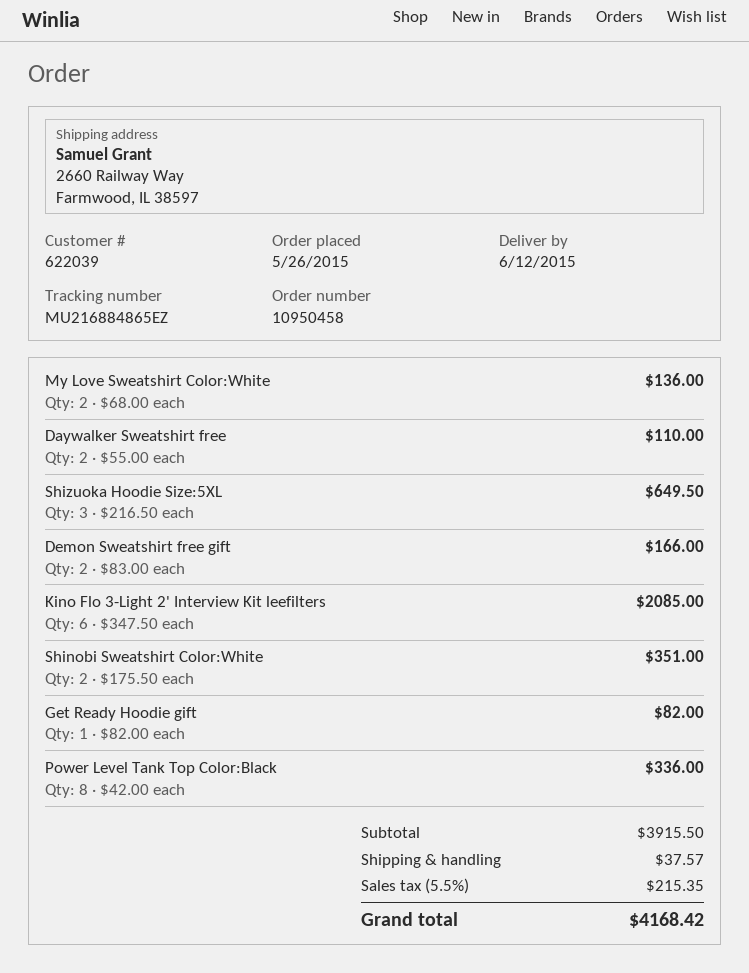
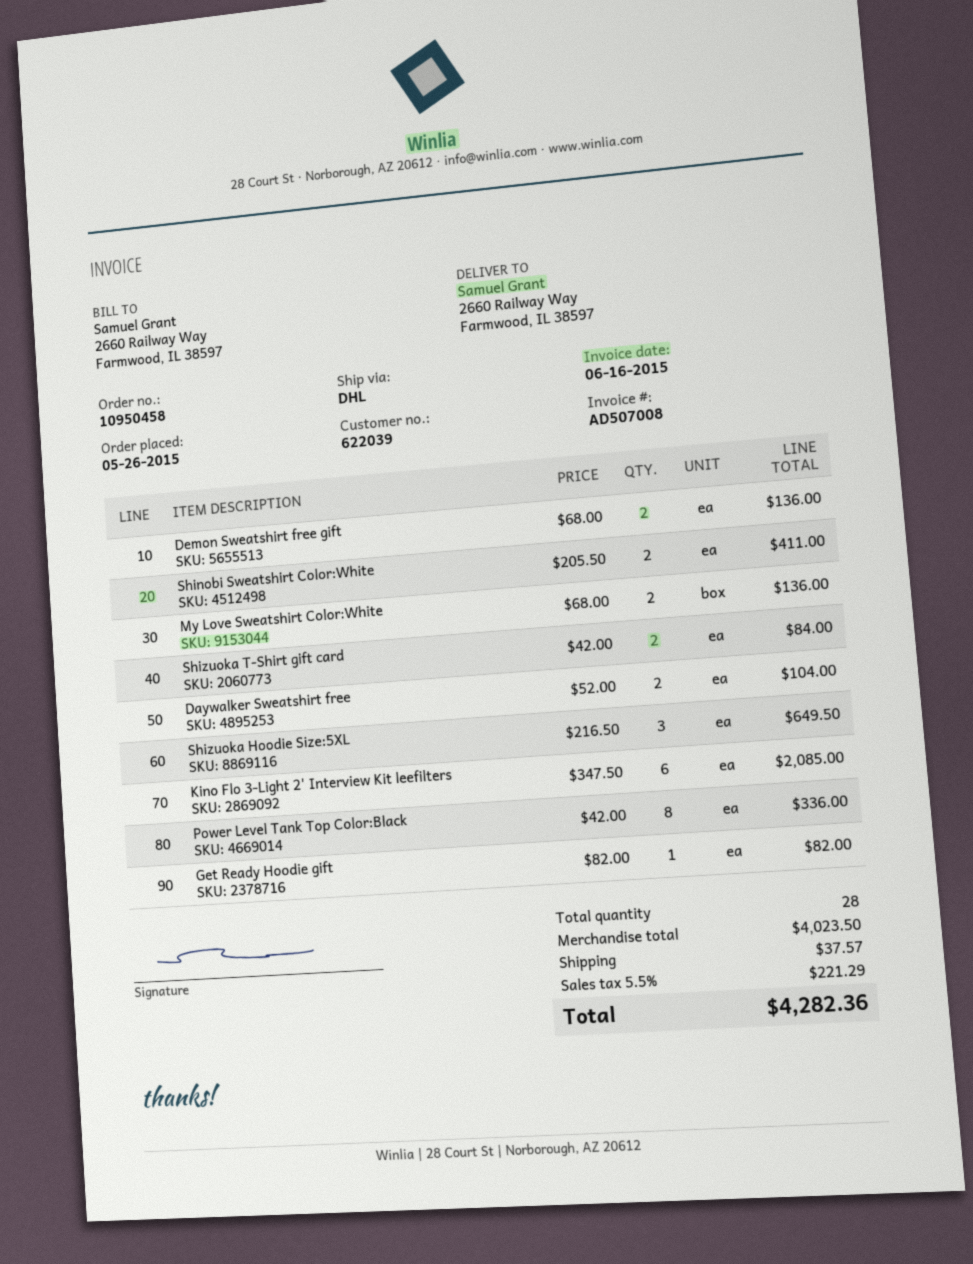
Daywalker Sweatshirt free: 2 x 55.00 = 110.00 -> 2 x 52.00 = 104.00
Demon Sweatshirt free gift: 2 x 83.00 = 166.00 -> 2 x 68.00 = 136.00
Shinobi Sweatshirt Color:White: 2 x 175.50 = 351.00 -> 2 x 205.50 = 411.00
Shizuoka T-Shirt gift card: none -> 2 x 42.00 = 84.00
subtotal: 3915.50 -> 4023.50
tax: 5.5% = 215.35 -> 5.5% = 221.29
total: 4168.42 -> 4282.36

